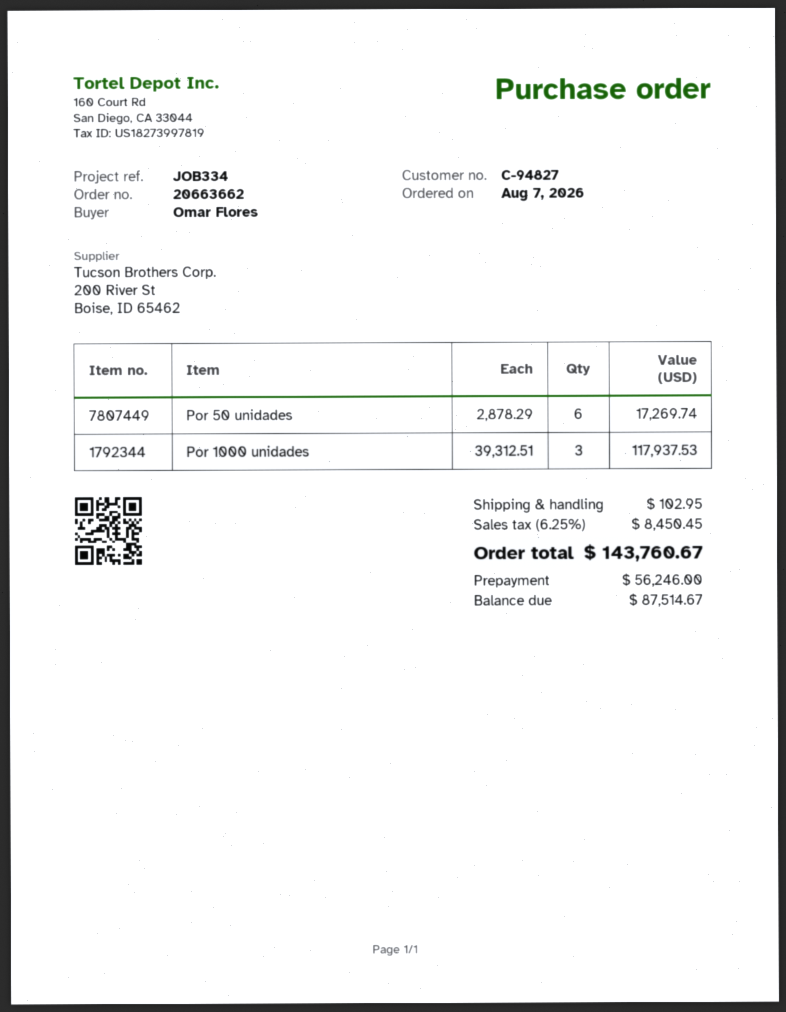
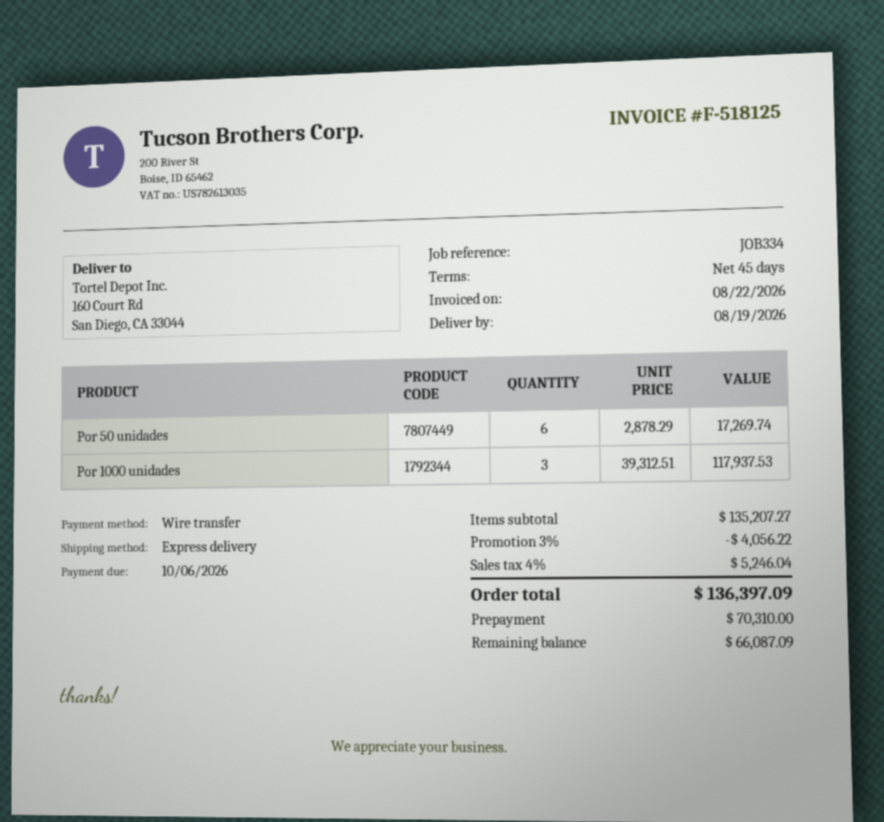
discount: none -> 3% = 4056.22
shipping: 102.95 -> none
tax: 6.25% = 8450.45 -> 4% = 5246.04
total: 143760.67 -> 136397.09
deposit: 56246.00 -> 70310.00
balance: 87514.67 -> 66087.09

